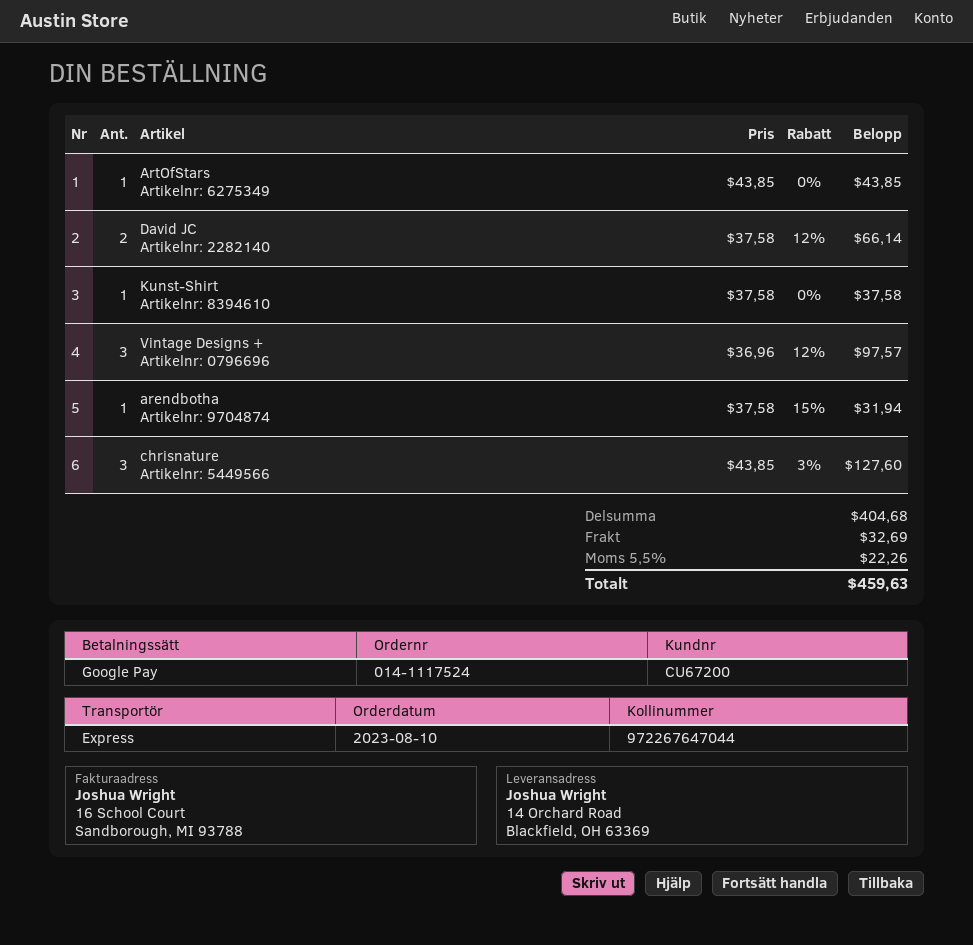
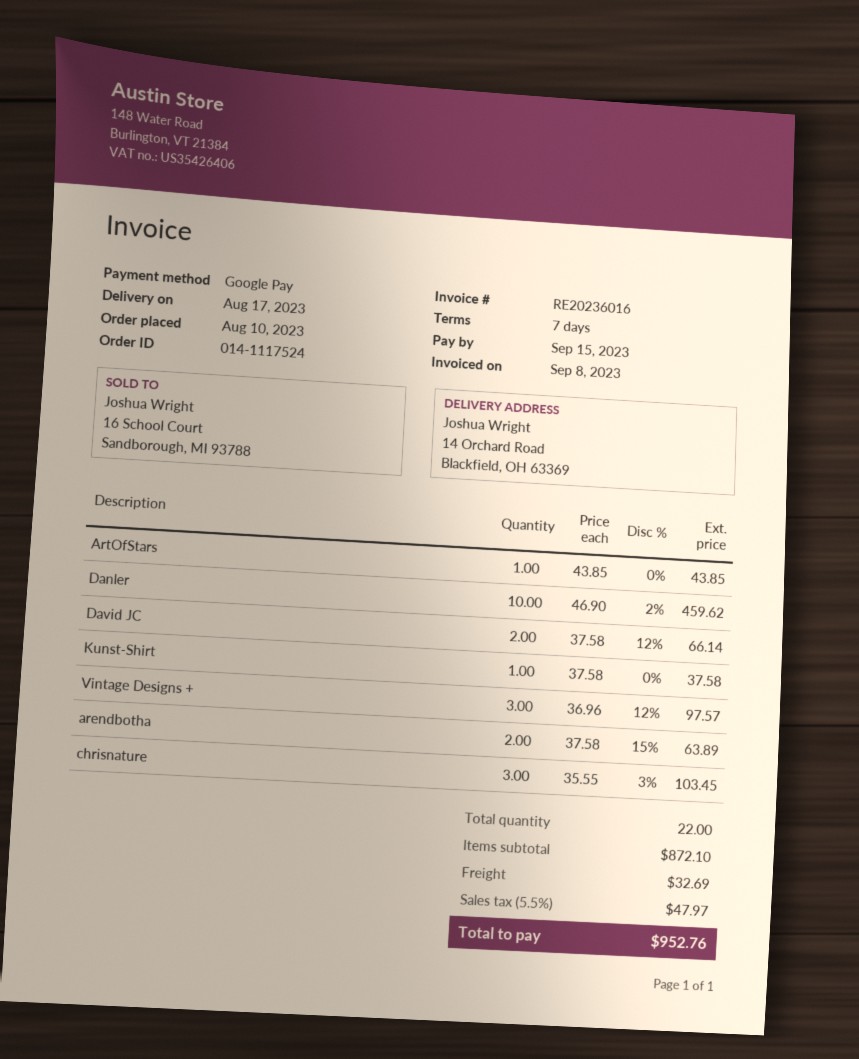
arendbotha: 1 x 37.58 - 15% = 31.94 -> 2 x 37.58 - 15% = 63.89
chrisnature: 3 x 43.85 - 3% = 127.60 -> 3 x 35.55 - 3% = 103.45
Danler: none -> 10 x 46.90 - 2% = 459.62
subtotal: 404.68 -> 872.10
tax: 5.5% = 22.26 -> 5.5% = 47.97
total: 459.63 -> 952.76

